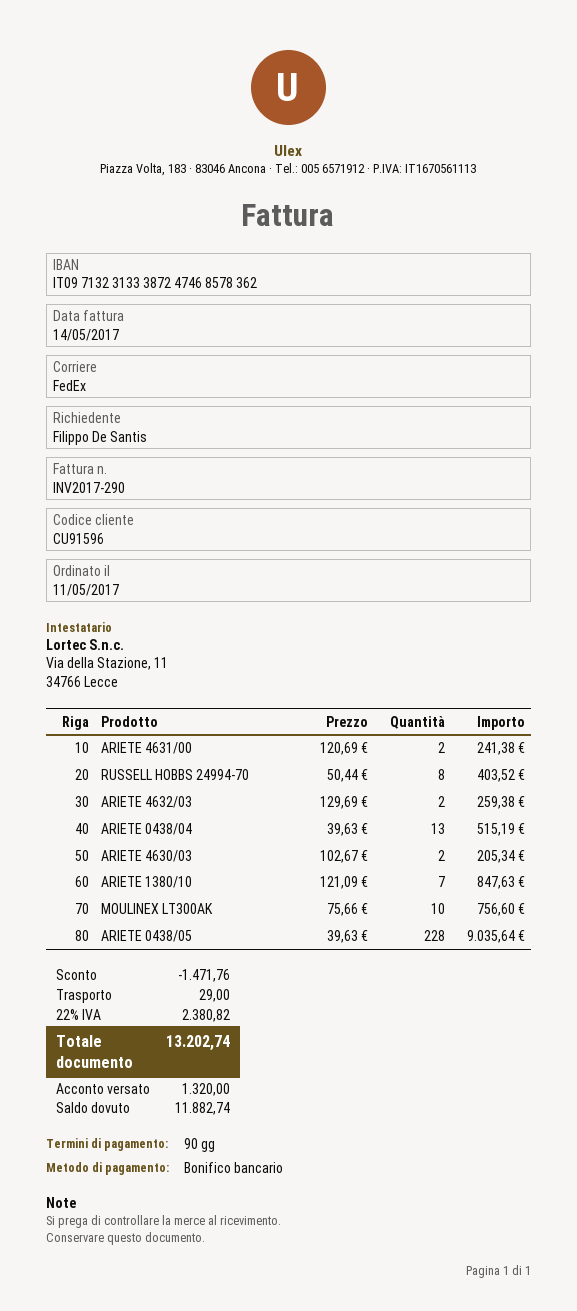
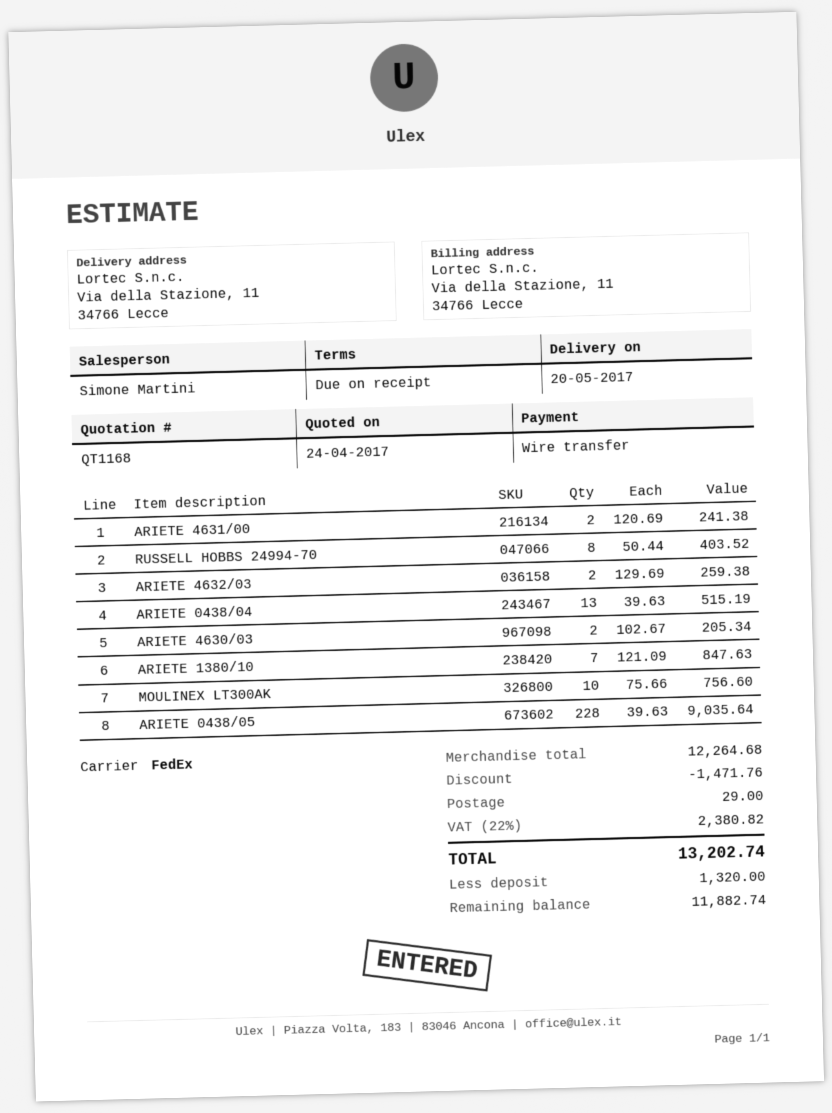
payment terms: 90 days -> on receipt

